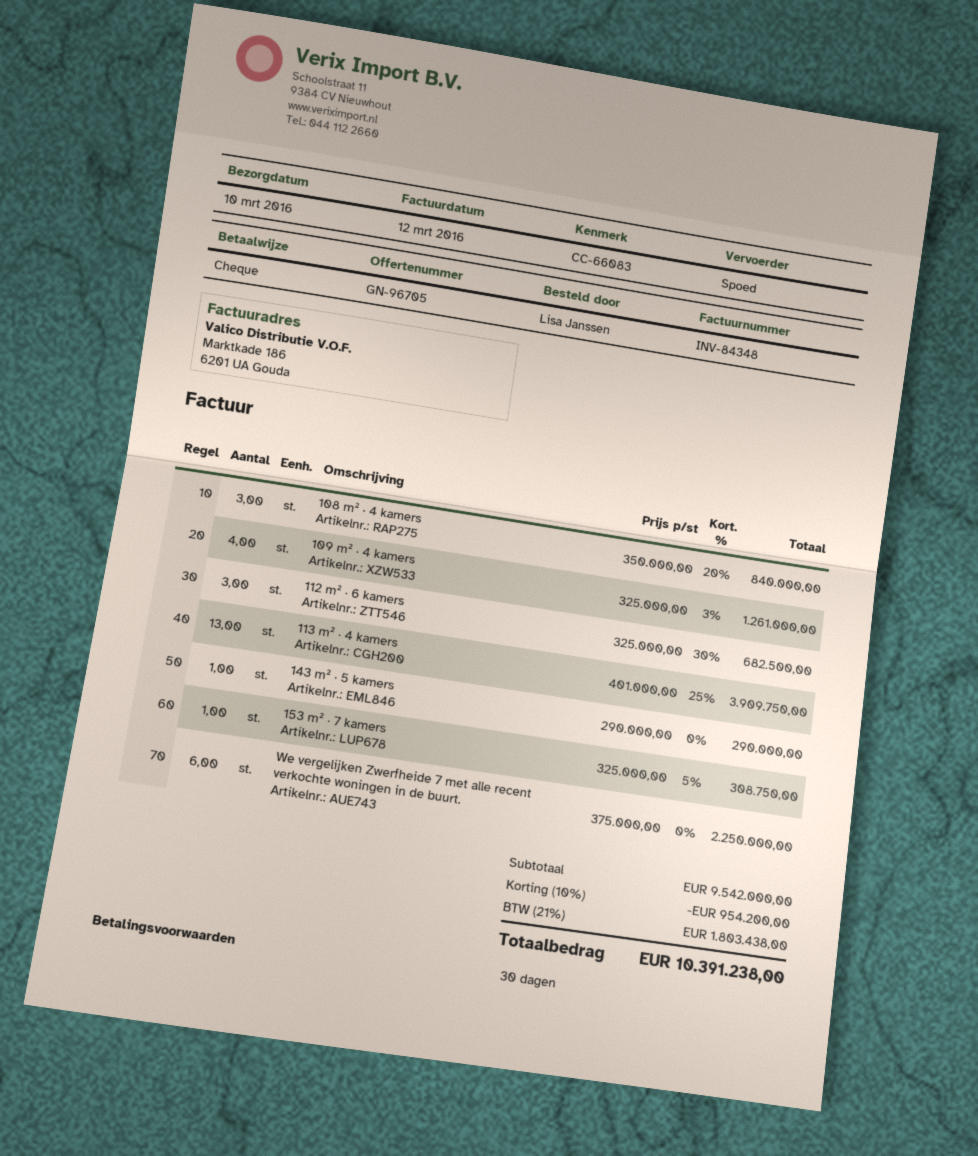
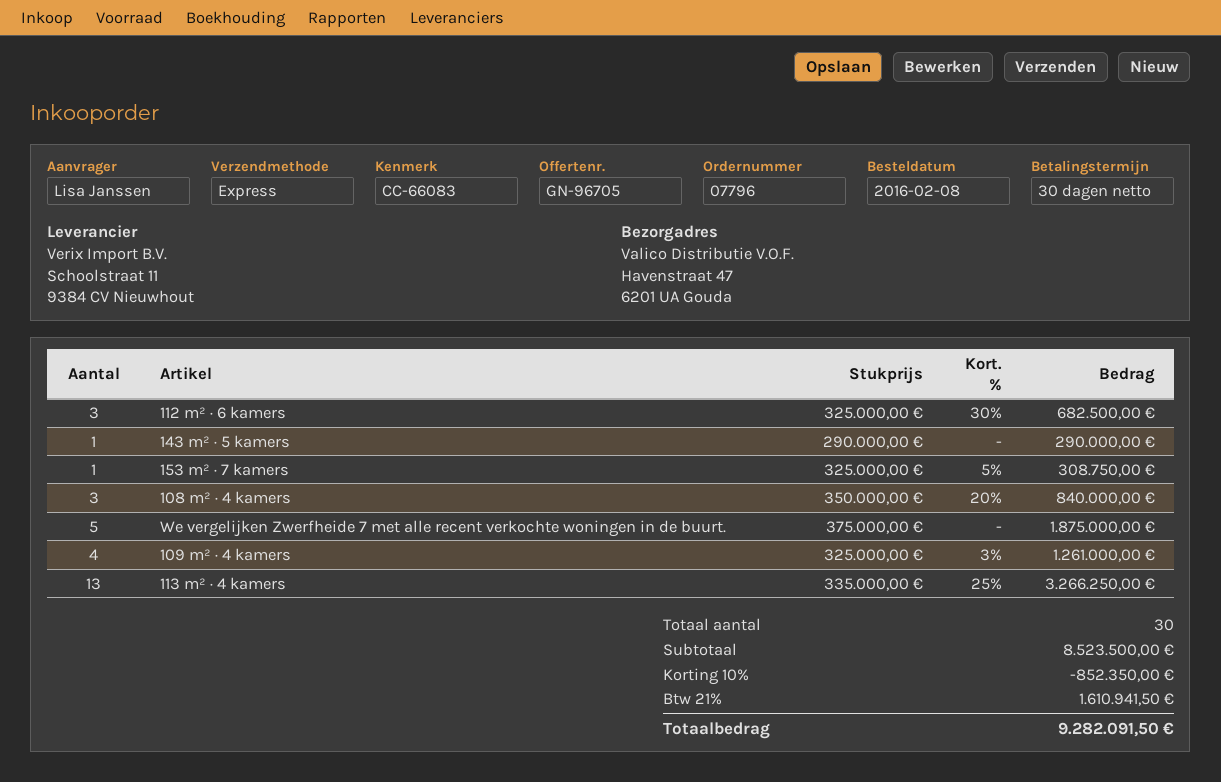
113 m² · 4 kamers: 13 x 401000.00 - 25% = 3909750.00 -> 13 x 335000.00 - 25% = 3266250.00
We vergelijken Zwerfheide 7 met alle recent verkochte woningen in de buurt.: 6 x 375000.00 = 2250000.00 -> 5 x 375000.00 = 1875000.00
subtotal: 9542000.00 -> 8523500.00
discount: 10% = 954200.00 -> 10% = 852350.00
tax: 21% = 1803438.00 -> 21% = 1610941.50
total: 10391238.00 -> 9282091.50

